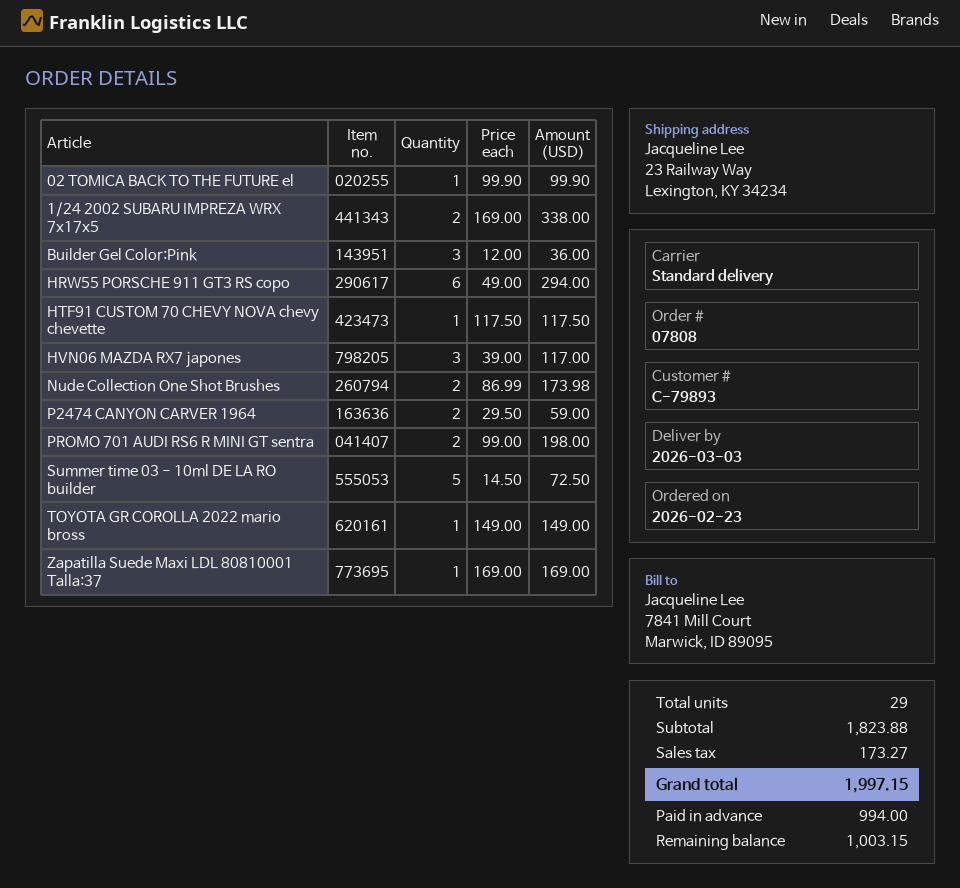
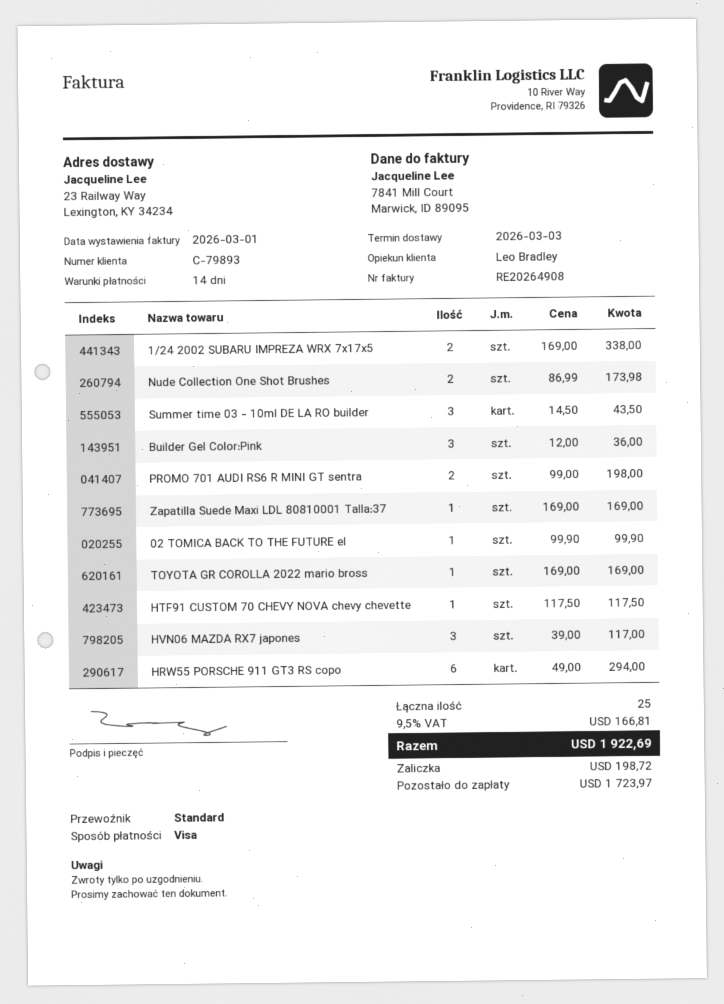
P2474 CANYON CARVER 1964: 2 x 29.50 = 59.00 -> none
Summer time 03 - 10ml DE LA RO builder: 5 x 14.50 = 72.50 -> 3 x 14.50 = 43.50
TOYOTA GR COROLLA 2022 mario bross: 1 x 149.00 = 149.00 -> 1 x 169.00 = 169.00
total quantity: 29 -> 25
tax: 173.27 -> 166.81
total: 1997.15 -> 1922.69
deposit: 994.00 -> 198.72
balance: 1003.15 -> 1723.97

